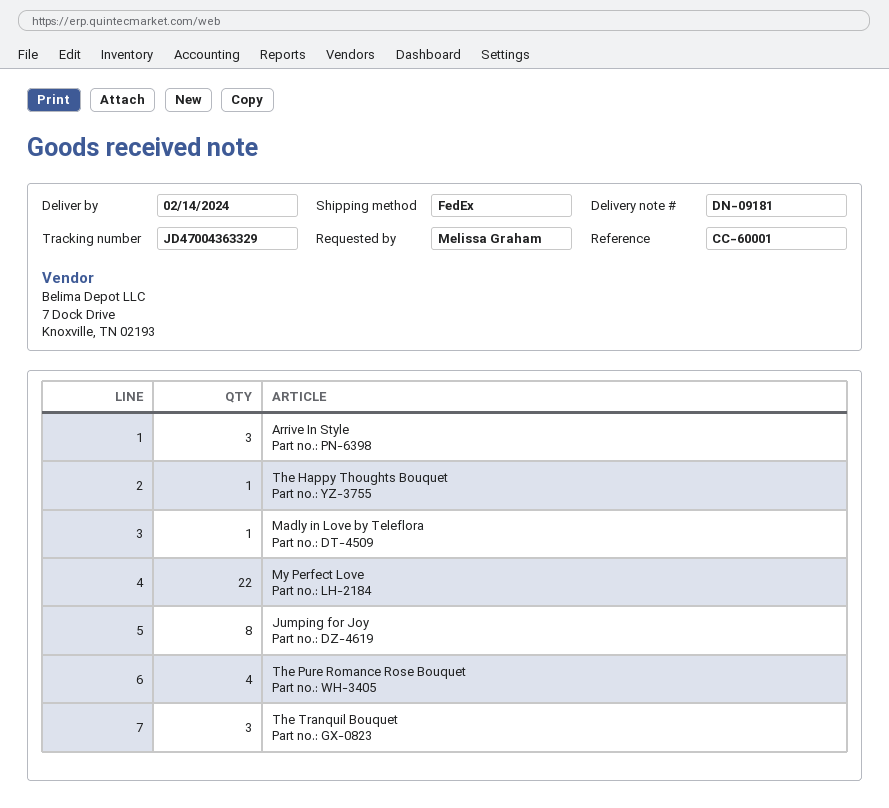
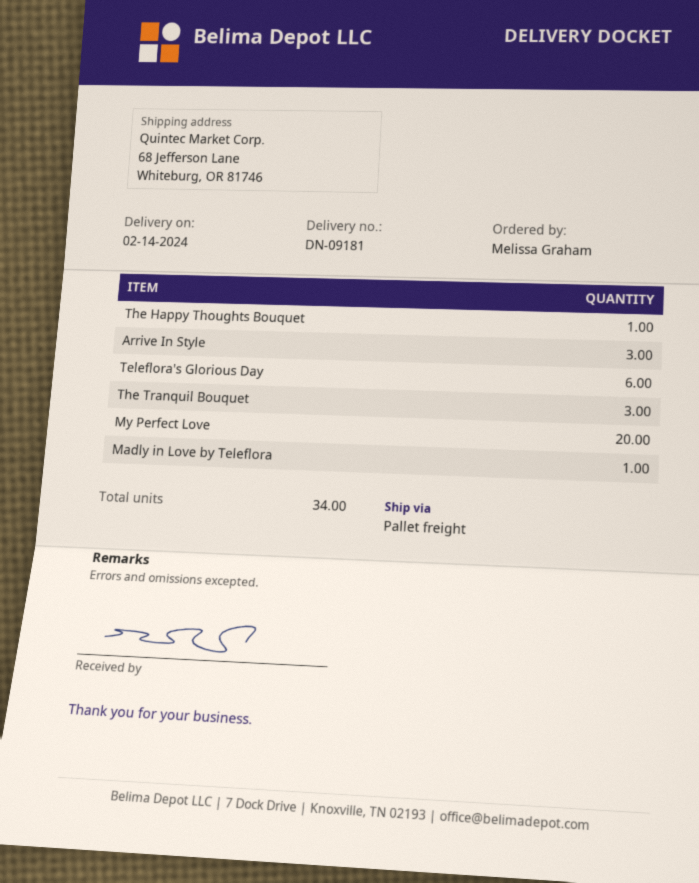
shipping method: FedEx -> pallet freight
My Perfect Love: 22 -> 20
Jumping for Joy: 8 -> none
The Pure Romance Rose Bouquet: 4 -> none
Teleflora's Glorious Day: none -> 6

